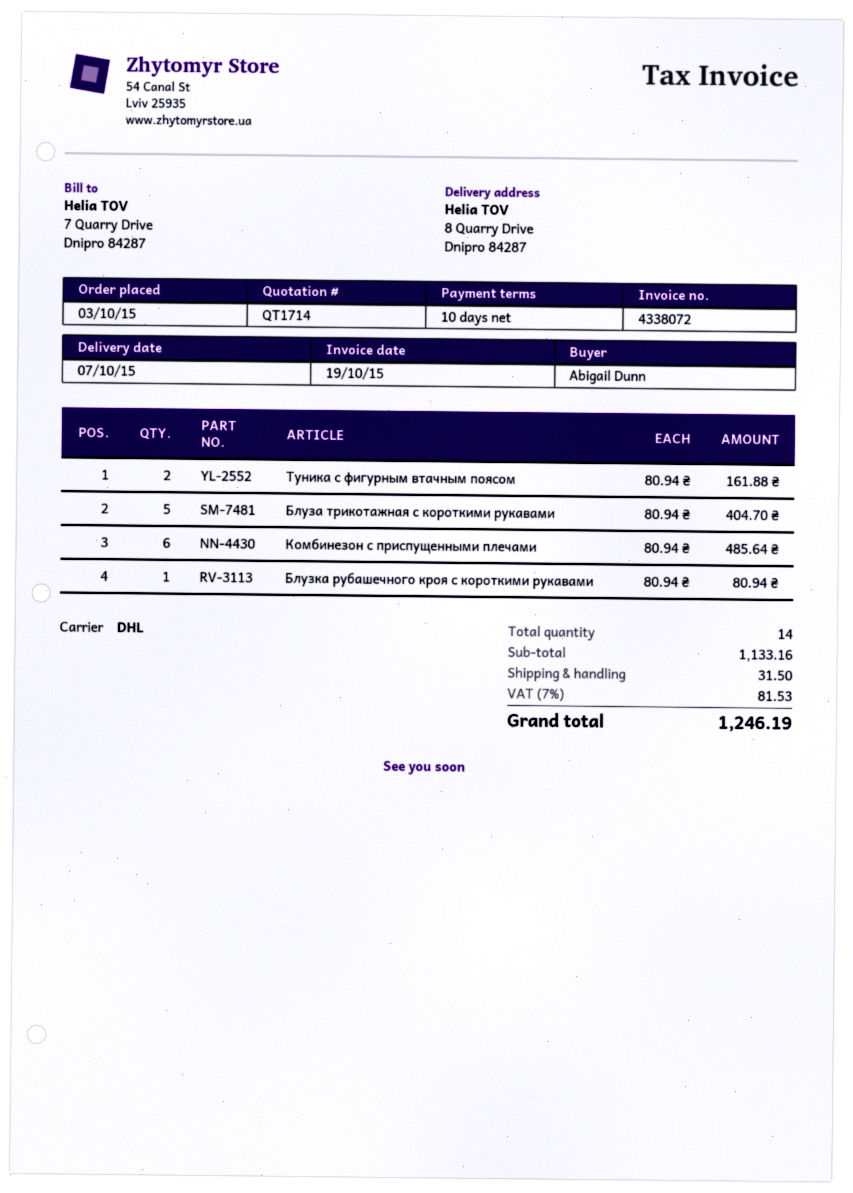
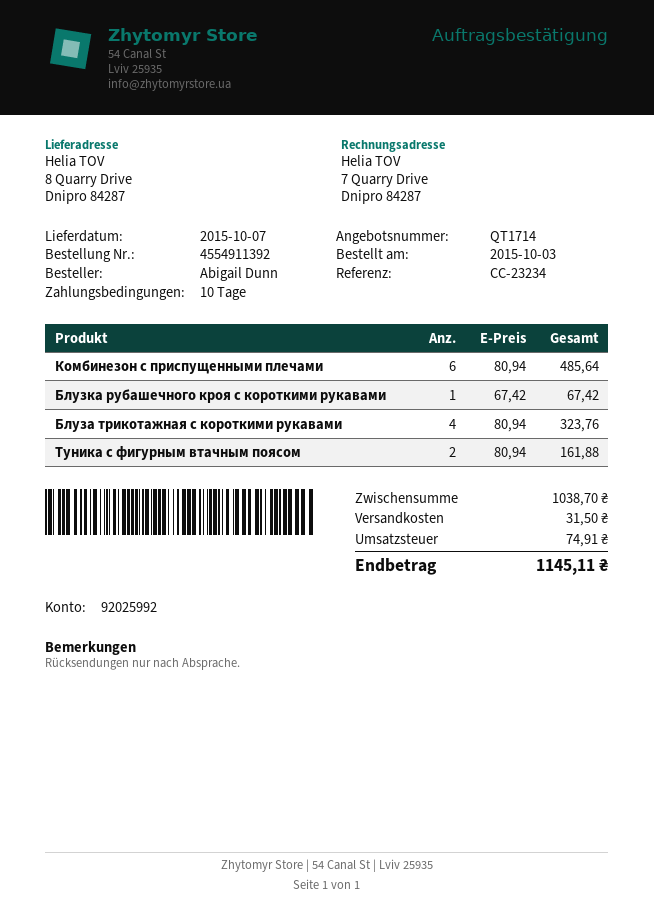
Блуза трикотажная с короткими рукавами: 5 x 80.94 = 404.70 -> 4 x 80.94 = 323.76
Блузка рубашечного кроя с короткими рукавами: 1 x 80.94 = 80.94 -> 1 x 67.42 = 67.42
subtotal: 1133.16 -> 1038.70
tax: 81.53 -> 74.91
total: 1246.19 -> 1145.11

